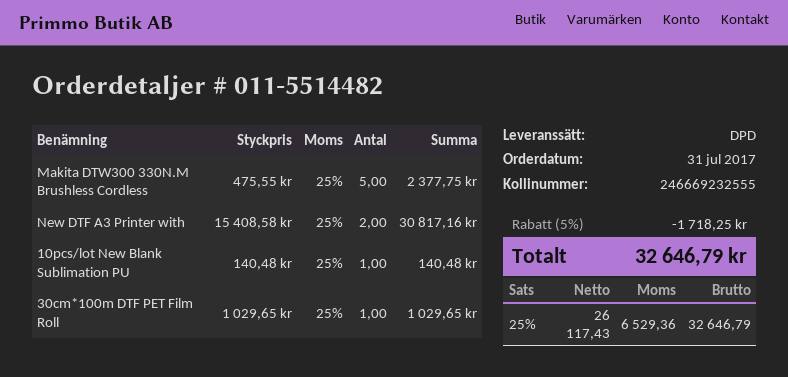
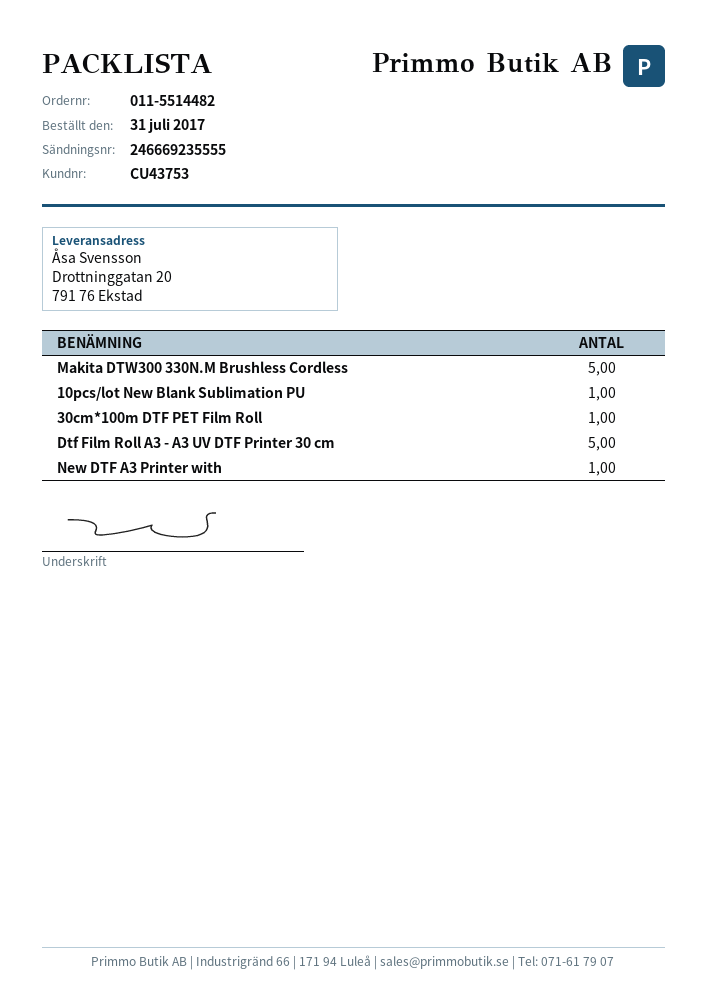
tracking number: 246669232555 -> 246669235555
New DTF A3 Printer with: 2 -> 1
Dtf Film Roll A3 - A3 UV DTF Printer 30 cm: none -> 5

